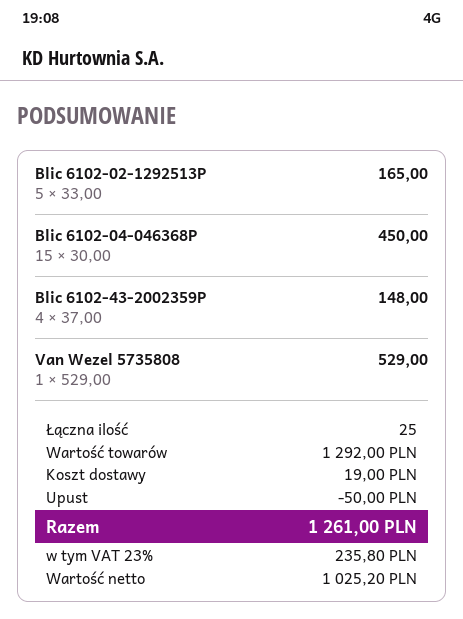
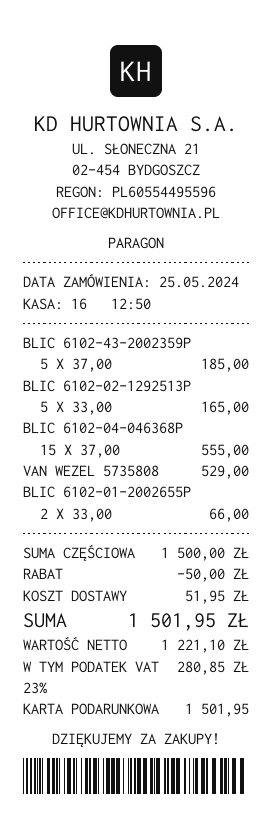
Blic 6102-04-046368P: 15 x 30.00 = 450.00 -> 15 x 37.00 = 555.00
Blic 6102-43-2002359P: 4 x 37.00 = 148.00 -> 5 x 37.00 = 185.00
BLIC 6102-01-2002655P: none -> 2 x 33.00 = 66.00
subtotal: 1292.00 -> 1500.00
shipping: 19.00 -> 51.95
net: 1025.20 -> 1221.10
tax: 23% = 235.80 -> 23% = 280.85
total: 1261.00 -> 1501.95

